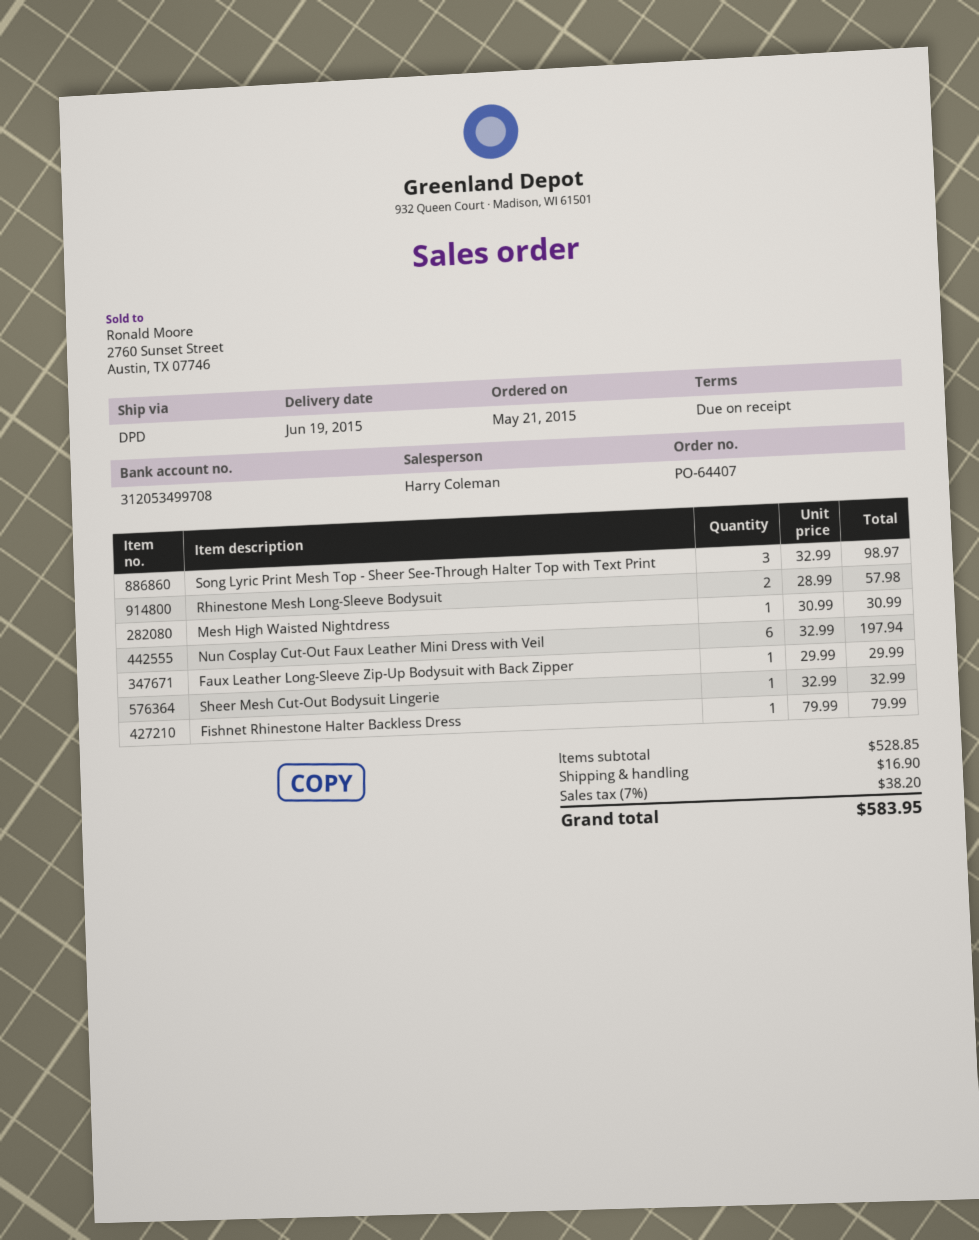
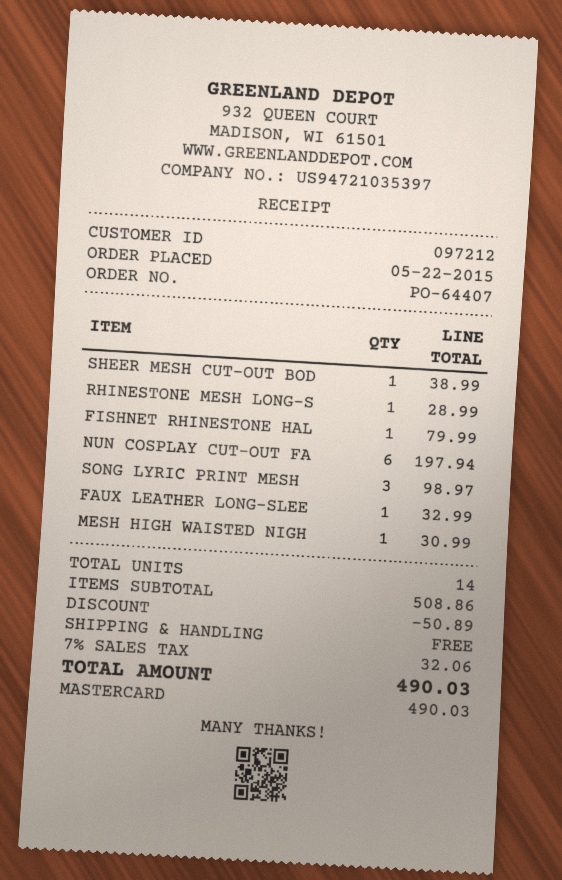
order date: 2015-05-21 -> 2015-05-22
Rhinestone Mesh Long-Sleeve Bodysuit: 2 for 57.98 -> 1 for 28.99
Faux Leather Long-Sleeve Zip-Up Bodysuit with Back Zipper: 1 for 29.99 -> 1 for 32.99
Sheer Mesh Cut-Out Bodysuit Lingerie: 1 for 32.99 -> 1 for 38.99
subtotal: 528.85 -> 508.86
discount: none -> 50.89
shipping: 16.90 -> 0.00
tax: 7% = 38.20 -> 7% = 32.06
total: 583.95 -> 490.03

